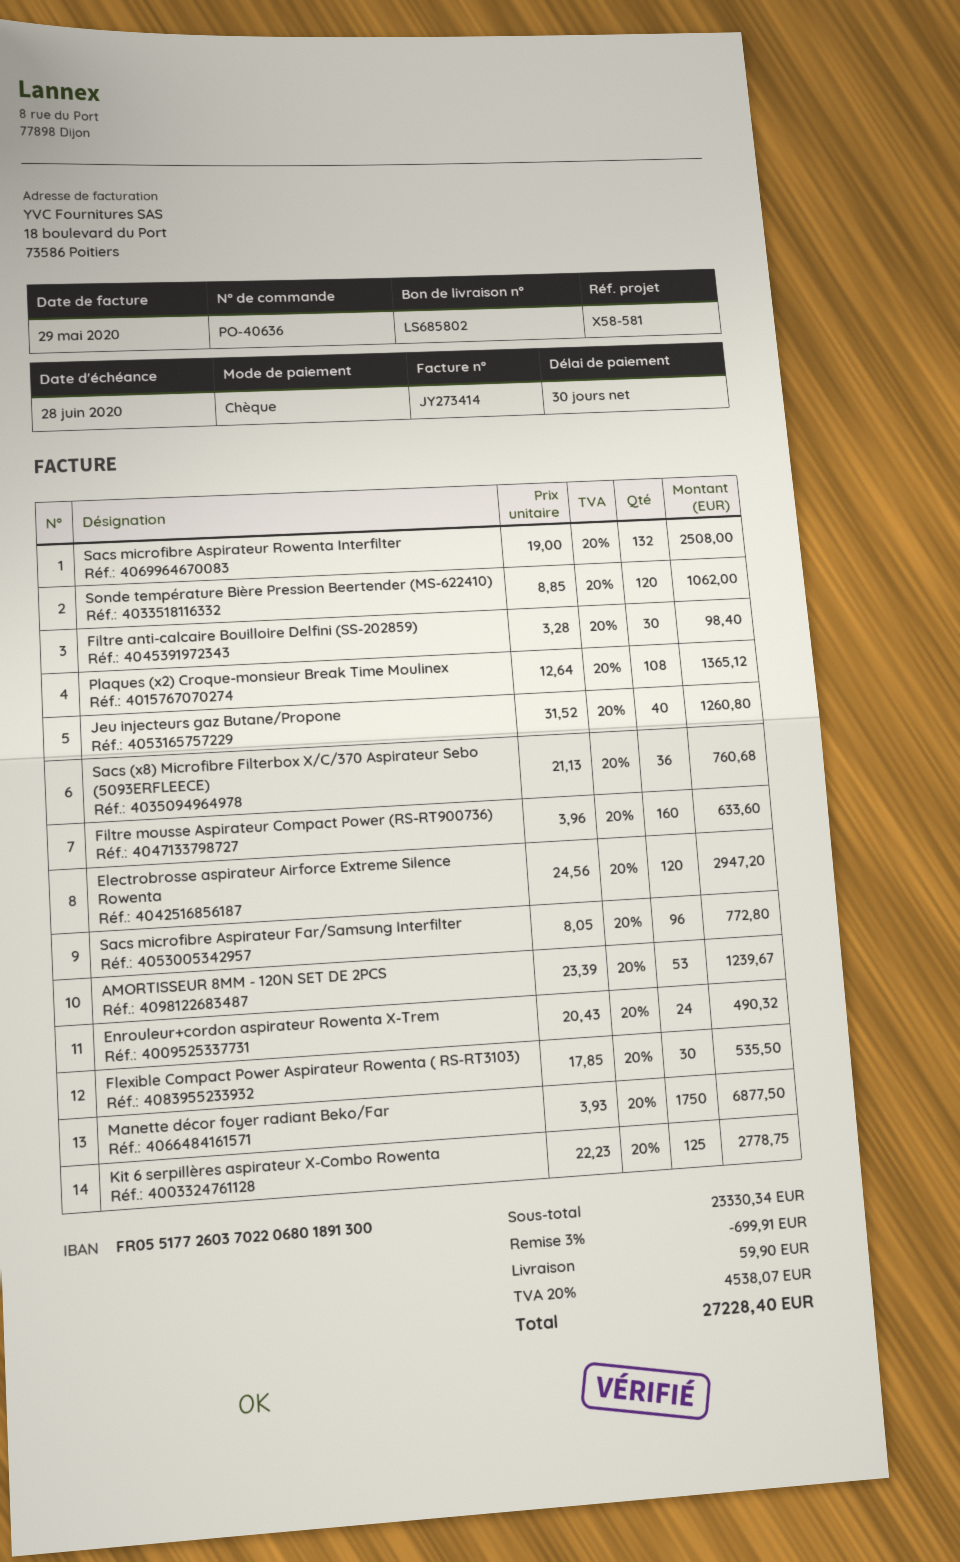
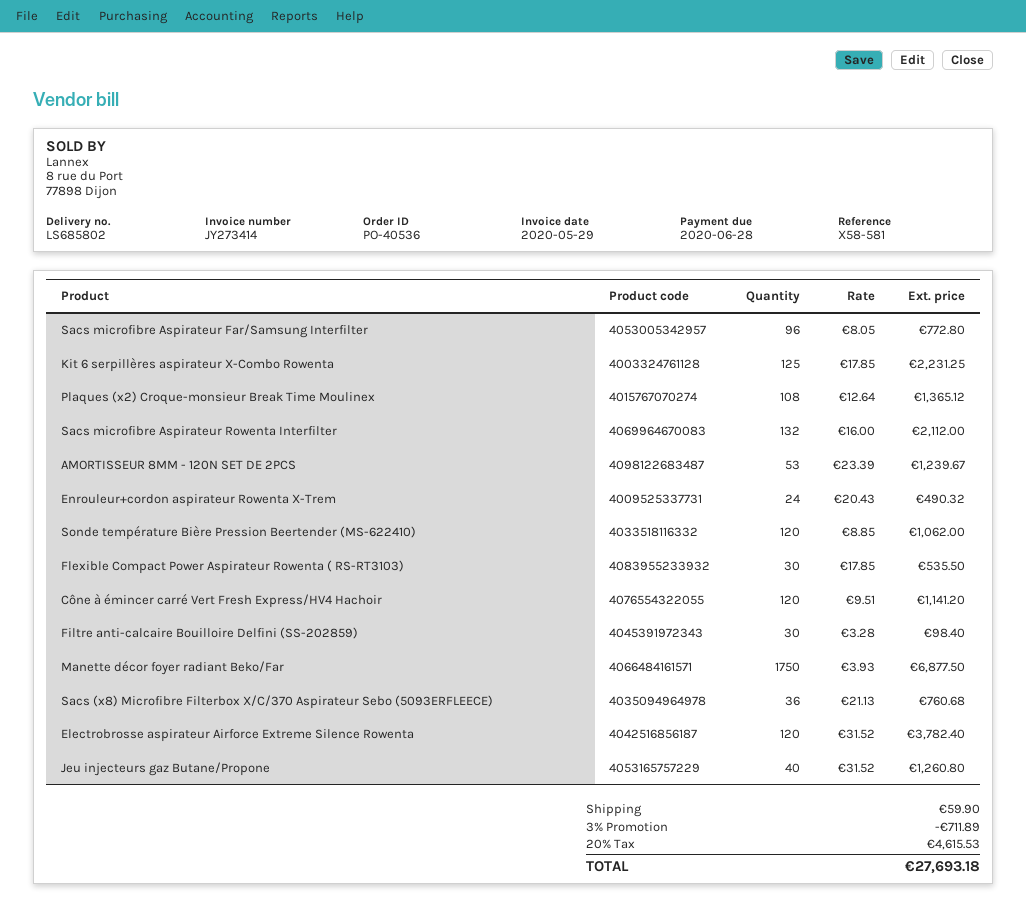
order number: PO-40636 -> PO-40536
Sacs microfibre Aspirateur Rowenta Interfilter: 132 x 19.00 = 2508.00 -> 132 x 16.00 = 2112.00
Filtre mousse Aspirateur Compact Power (RS-RT900736): 160 x 3.96 = 633.60 -> none
Electrobrosse aspirateur Airforce Extreme Silence Rowenta: 120 x 24.56 = 2947.20 -> 120 x 31.52 = 3782.40
Kit 6 serpillères aspirateur X-Combo Rowenta: 125 x 22.23 = 2778.75 -> 125 x 17.85 = 2231.25
Cône à émincer carré Vert Fresh Express/HV4 Hachoir: none -> 120 x 9.51 = 1141.20
discount: 3% = 699.91 -> 3% = 711.89
tax: 20% = 4538.07 -> 20% = 4615.53
total: 27228.40 -> 27693.18

